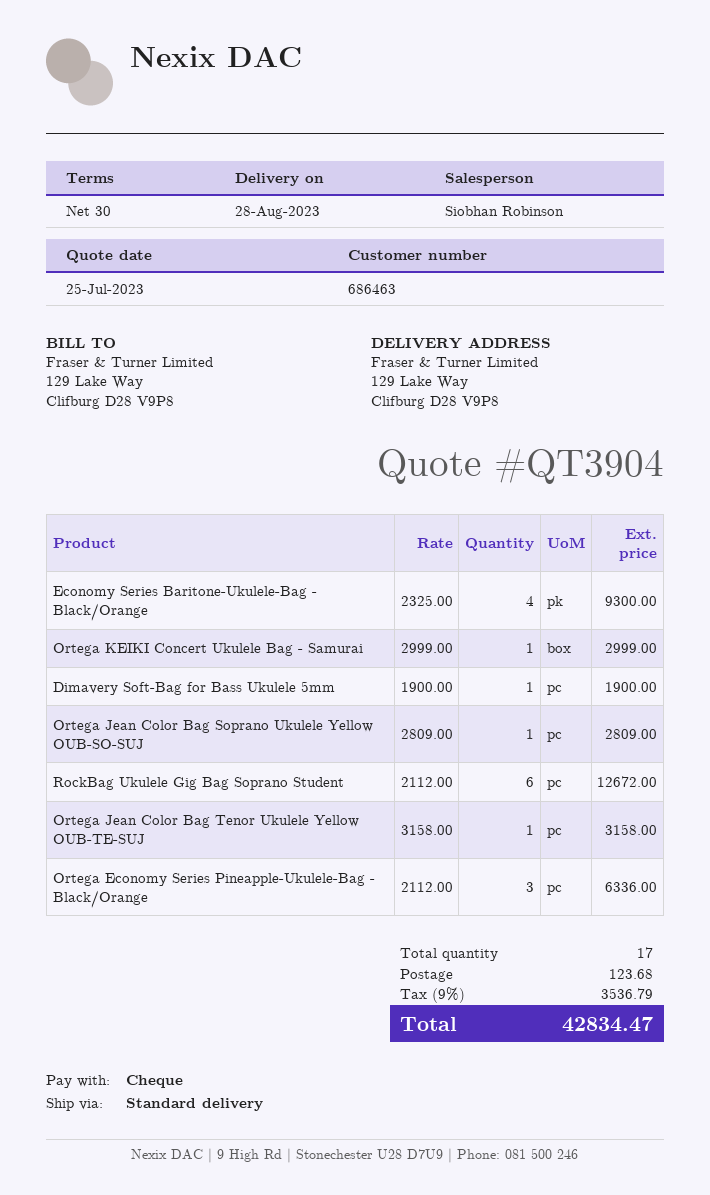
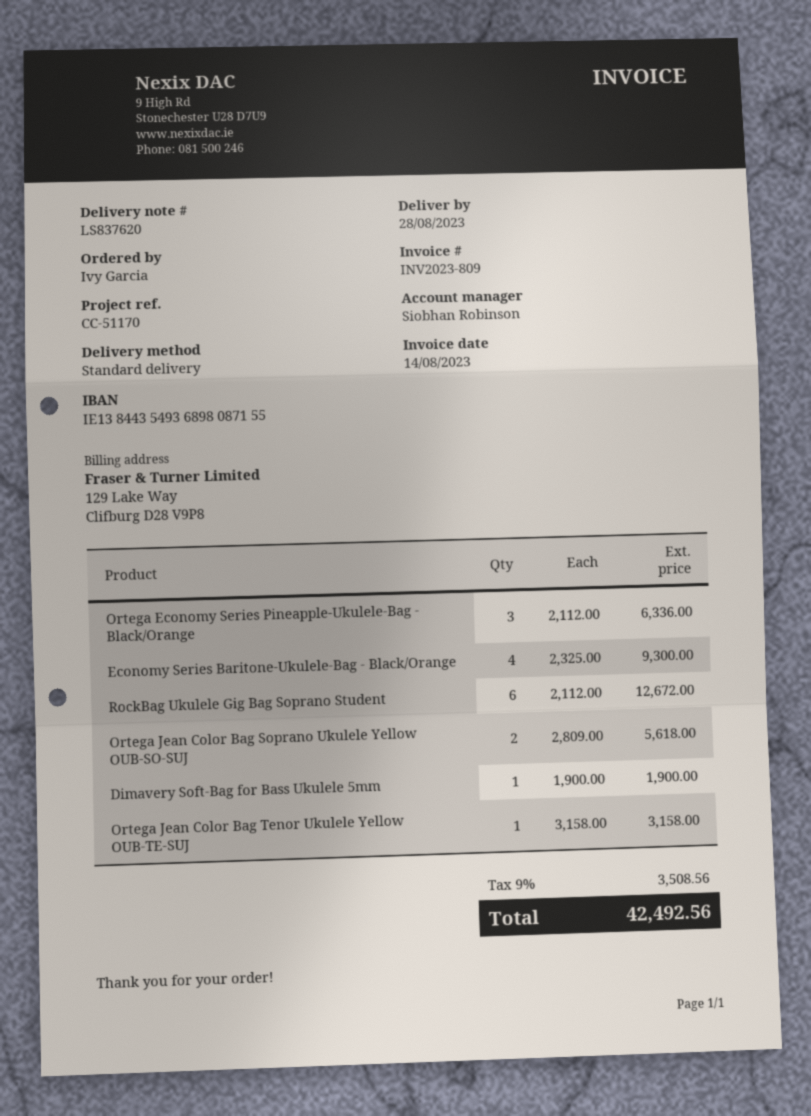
Ortega KEIKI Concert Ukulele Bag - Samurai: 1 x 2999.00 = 2999.00 -> none
Ortega Jean Color Bag Soprano Ukulele Yellow OUB-SO-SUJ: 1 x 2809.00 = 2809.00 -> 2 x 2809.00 = 5618.00
shipping: 123.68 -> none
tax: 9% = 3536.79 -> 9% = 3508.56
total: 42834.47 -> 42492.56

